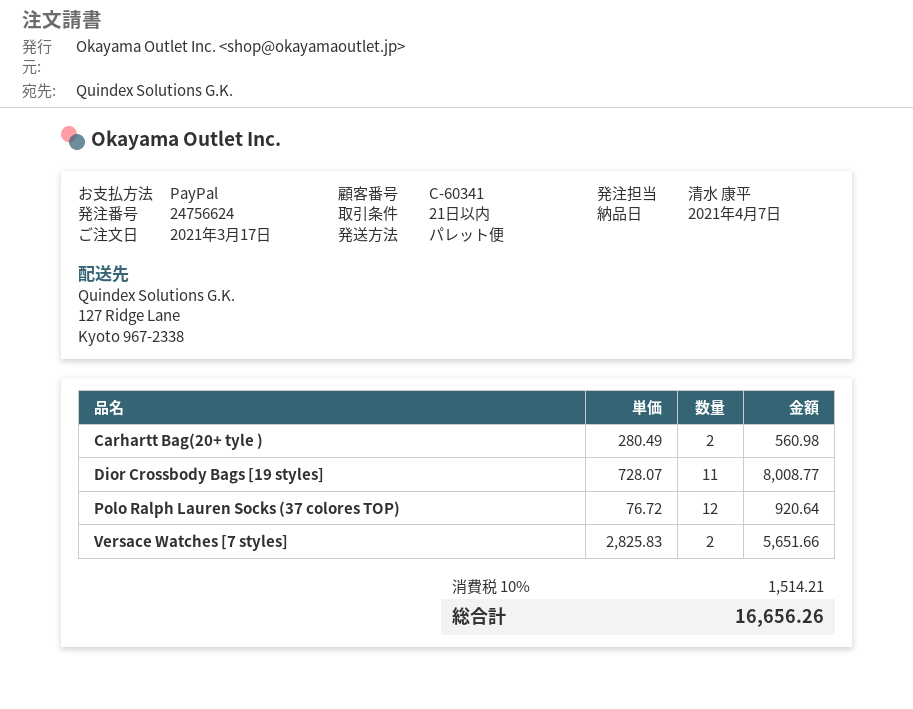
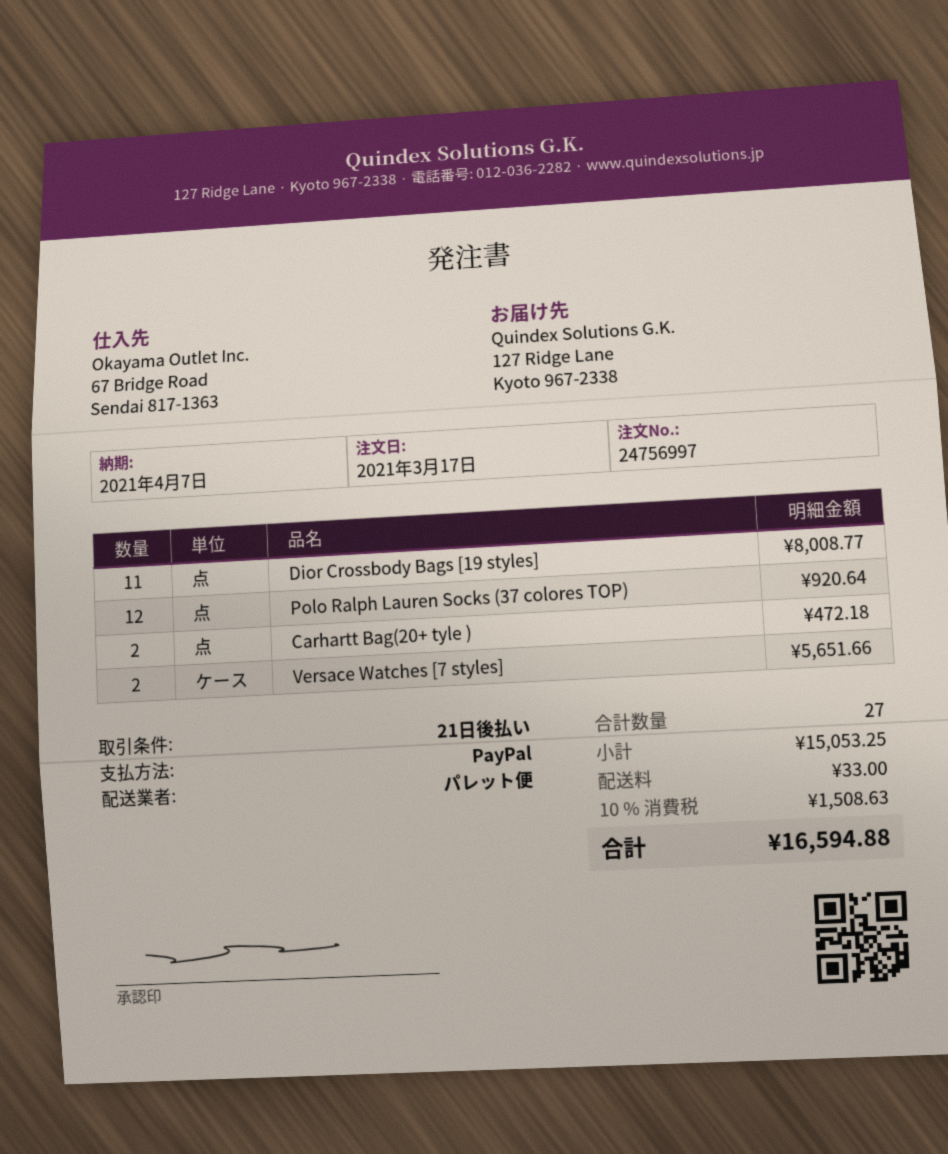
order number: 24756624 -> 24756997
Carhartt Bag(20+ tyle ): 2 for 560.98 -> 2 for 472.18
shipping: none -> 33.00
tax: 10% = 1514.21 -> 10% = 1508.63
total: 16656.26 -> 16594.88

